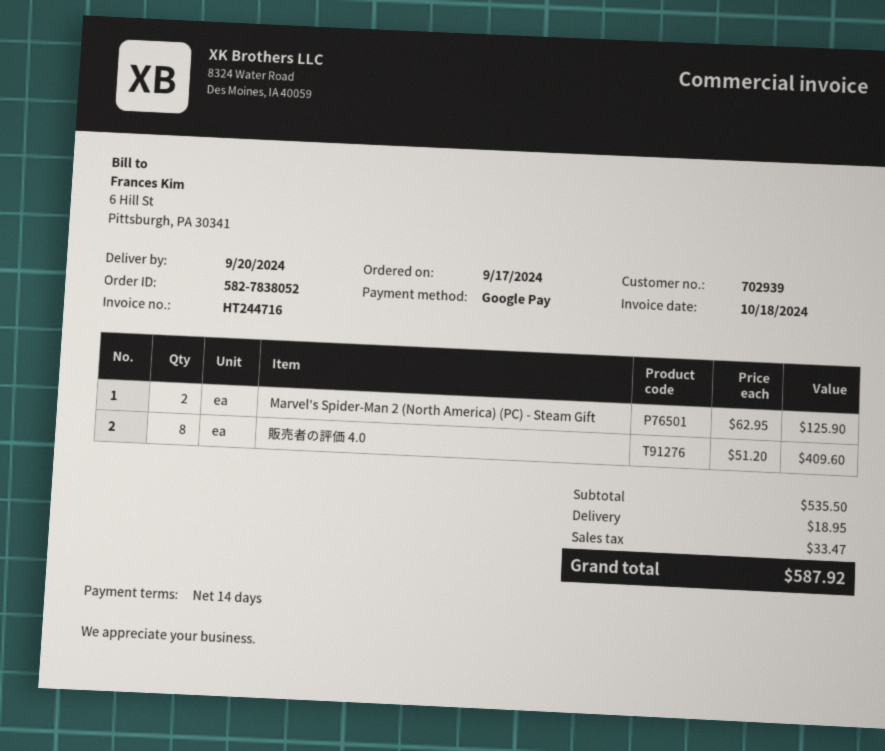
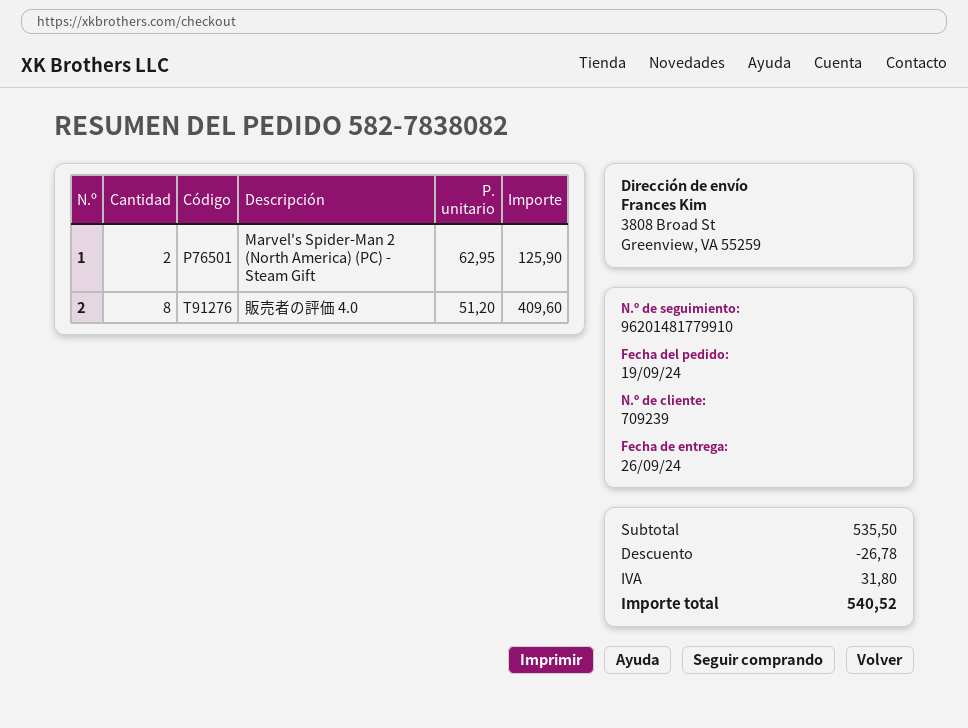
order number: 582-7838052 -> 582-7838082
order date: 2024-09-17 -> 2024-09-19
delivery date: 2024-09-20 -> 2024-09-26
customer number: 702939 -> 709239
discount: none -> 26.78
shipping: 18.95 -> none
tax: 33.47 -> 31.80
total: 587.92 -> 540.52

